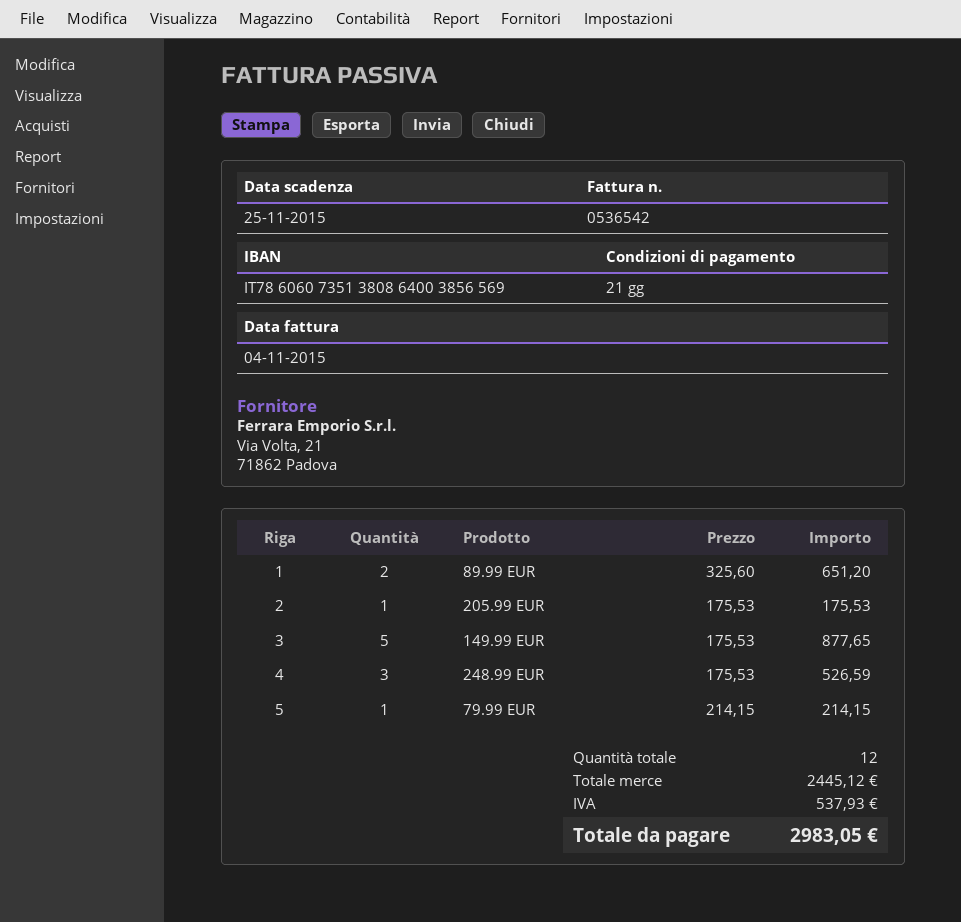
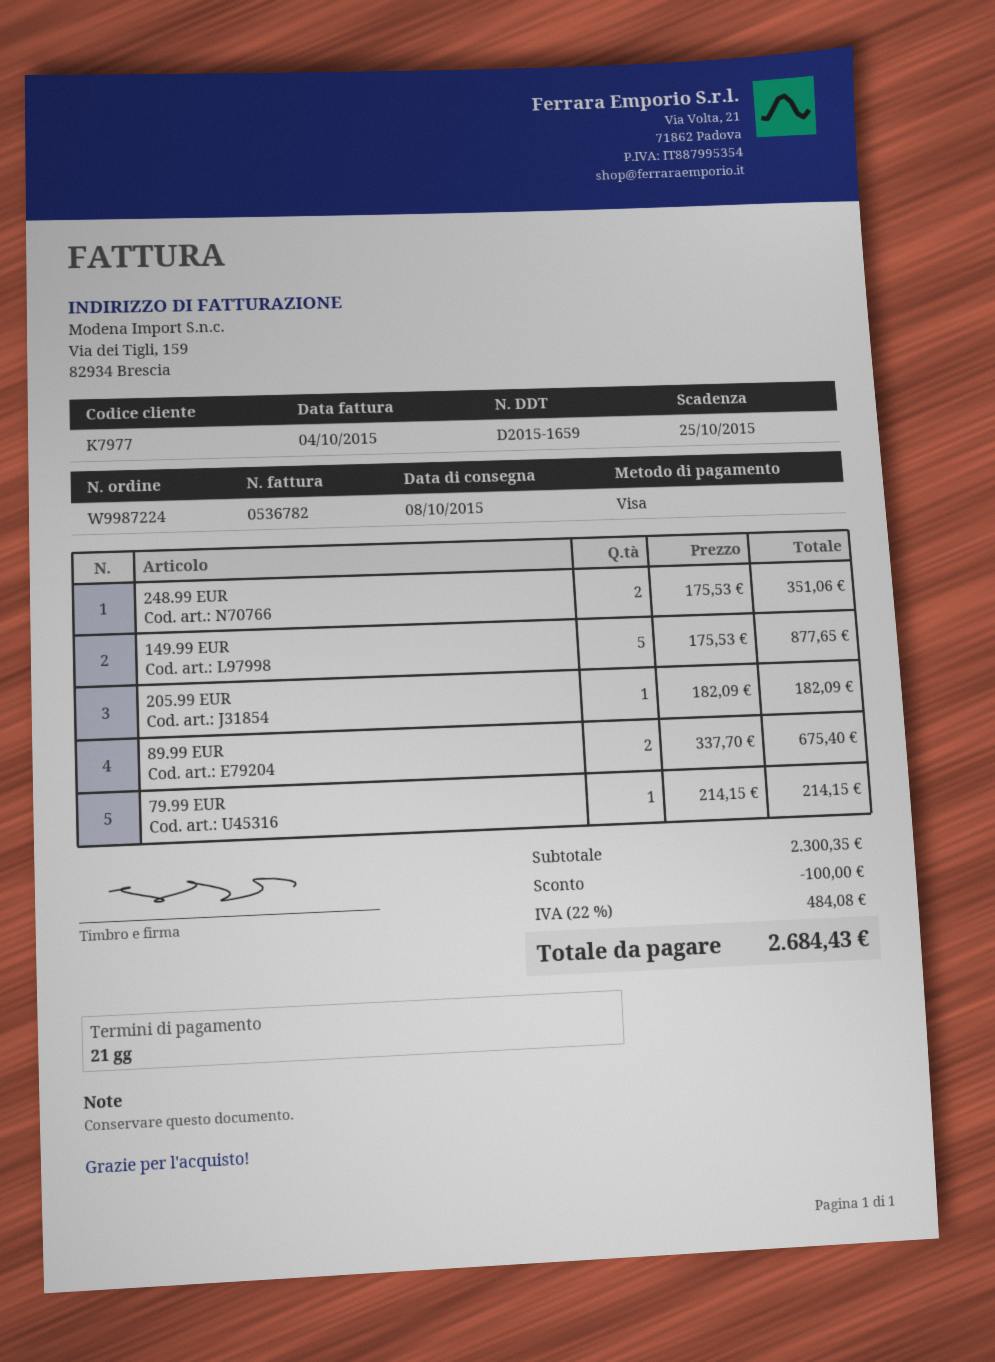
invoice number: 0536542 -> 0536782
invoice date: 2015-11-04 -> 2015-10-04
due date: 2015-11-25 -> 2015-10-25
89.99 EUR: 2 x 325.60 = 651.20 -> 2 x 337.70 = 675.40
205.99 EUR: 1 x 175.53 = 175.53 -> 1 x 182.09 = 182.09
248.99 EUR: 3 x 175.53 = 526.59 -> 2 x 175.53 = 351.06
subtotal: 2445.12 -> 2300.35
discount: none -> 100.00
tax: 537.93 -> 484.08
total: 2983.05 -> 2684.43

